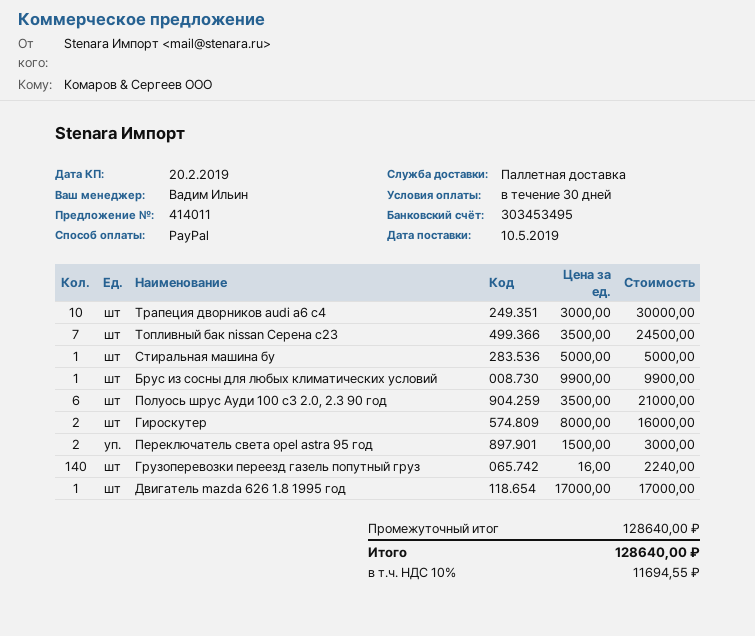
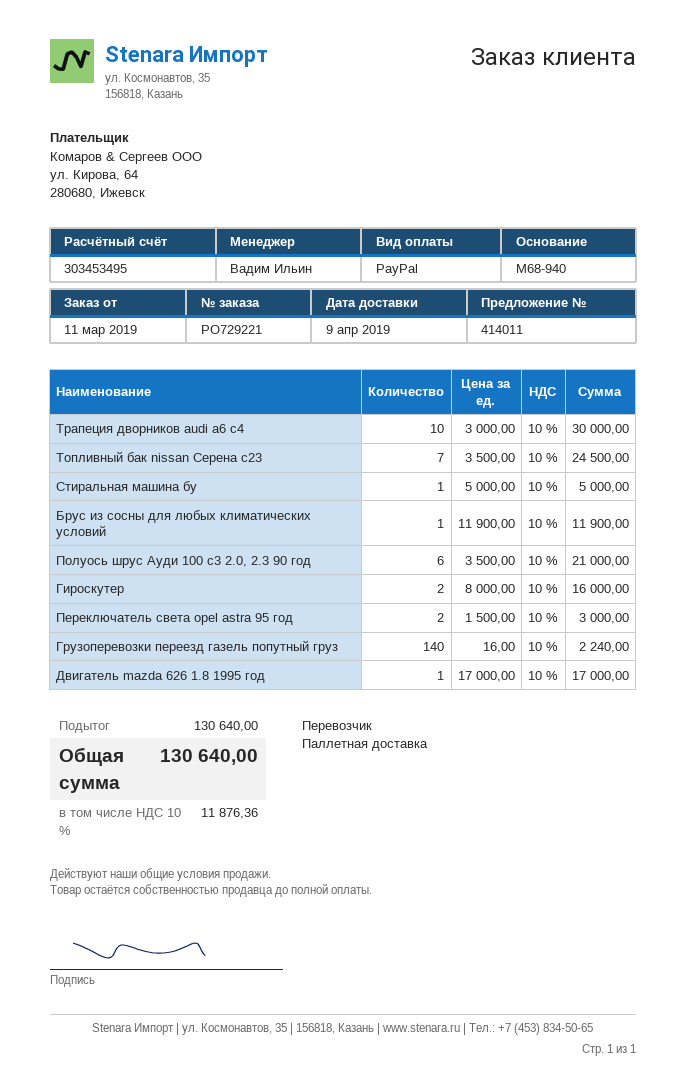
delivery date: 2019-05-10 -> 2019-04-09
Брус из сосны для любых климатических условий: 1 x 9900.00 = 9900.00 -> 1 x 11900.00 = 11900.00
subtotal: 128640.00 -> 130640.00
tax: 10% = 11694.55 -> 10% = 11876.36
total: 128640.00 -> 130640.00

